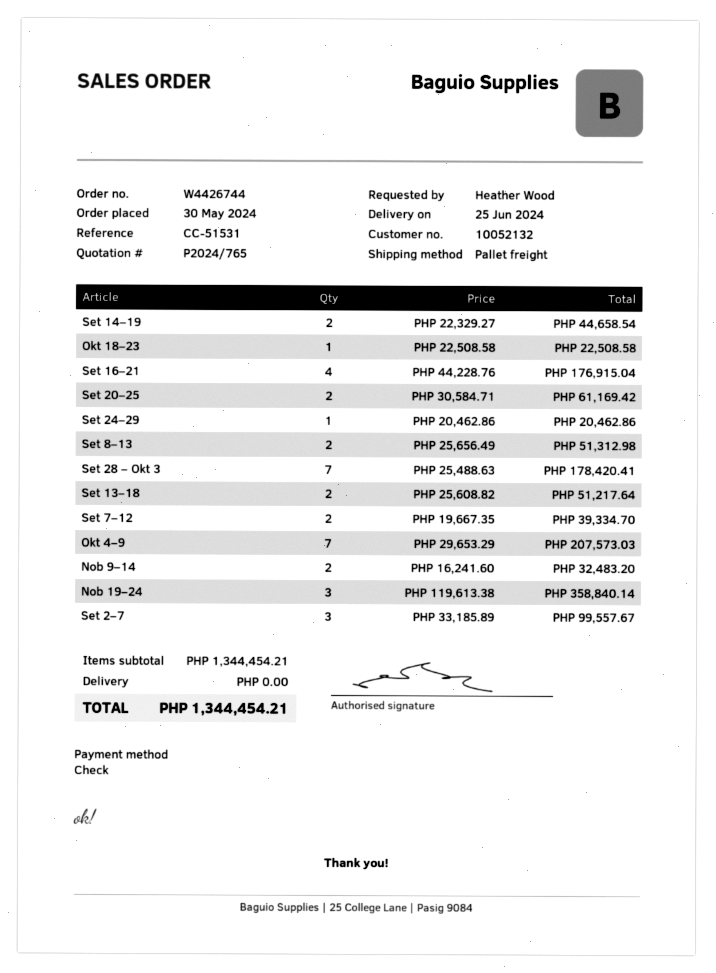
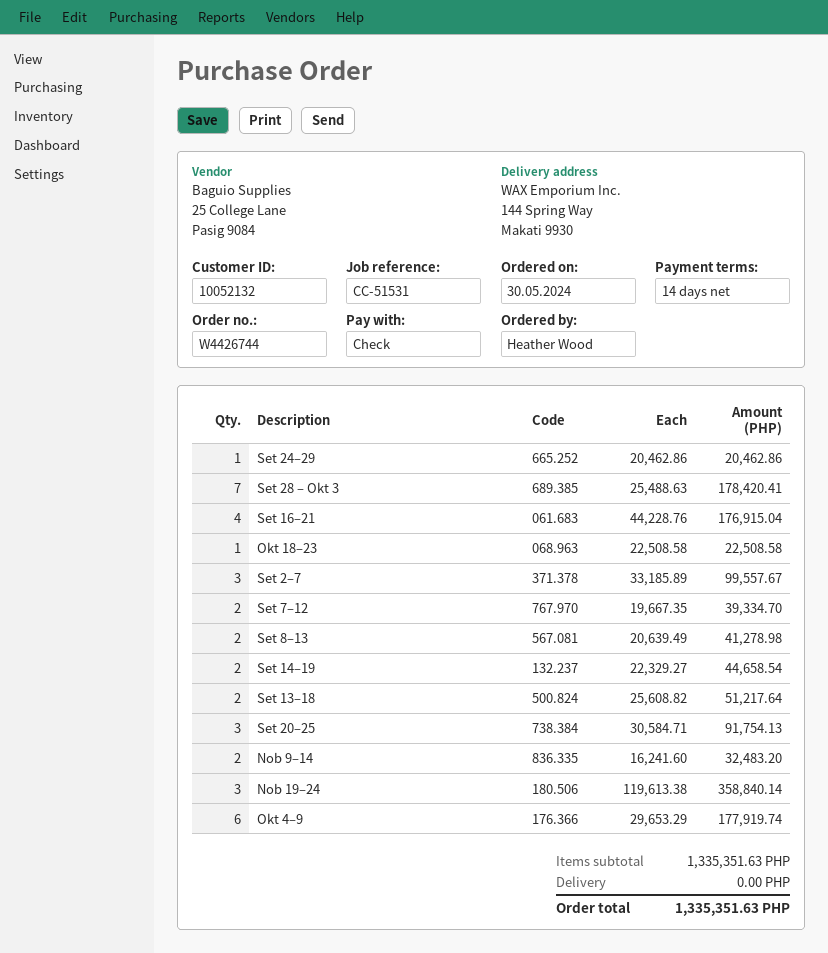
Set 20–25: 2 x 30584.71 = 61169.42 -> 3 x 30584.71 = 91754.13
Set 8–13: 2 x 25656.49 = 51312.98 -> 2 x 20639.49 = 41278.98
Okt 4–9: 7 x 29653.29 = 207573.03 -> 6 x 29653.29 = 177919.74
subtotal: 1344454.21 -> 1335351.63
total: 1344454.21 -> 1335351.63

